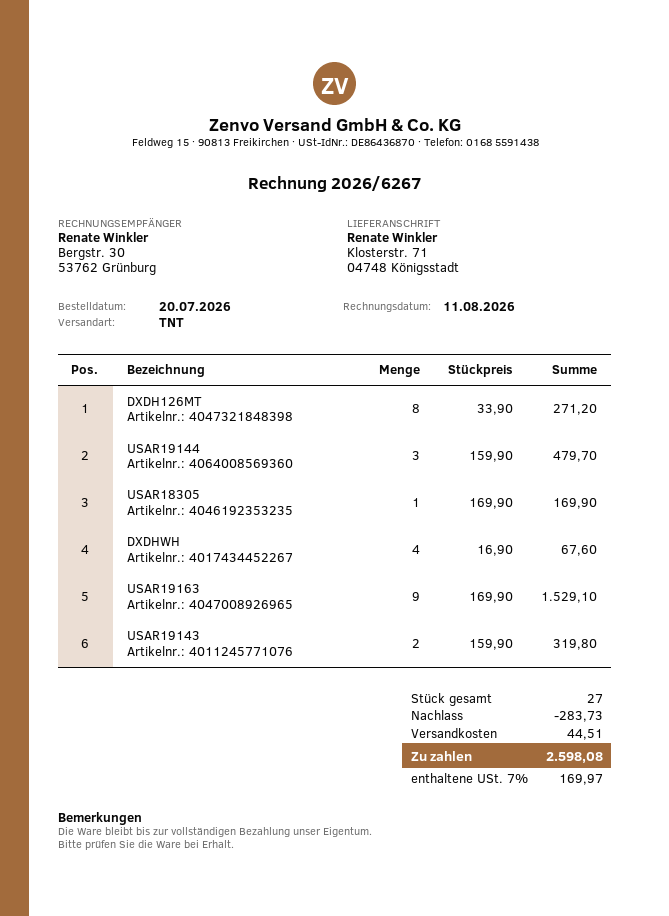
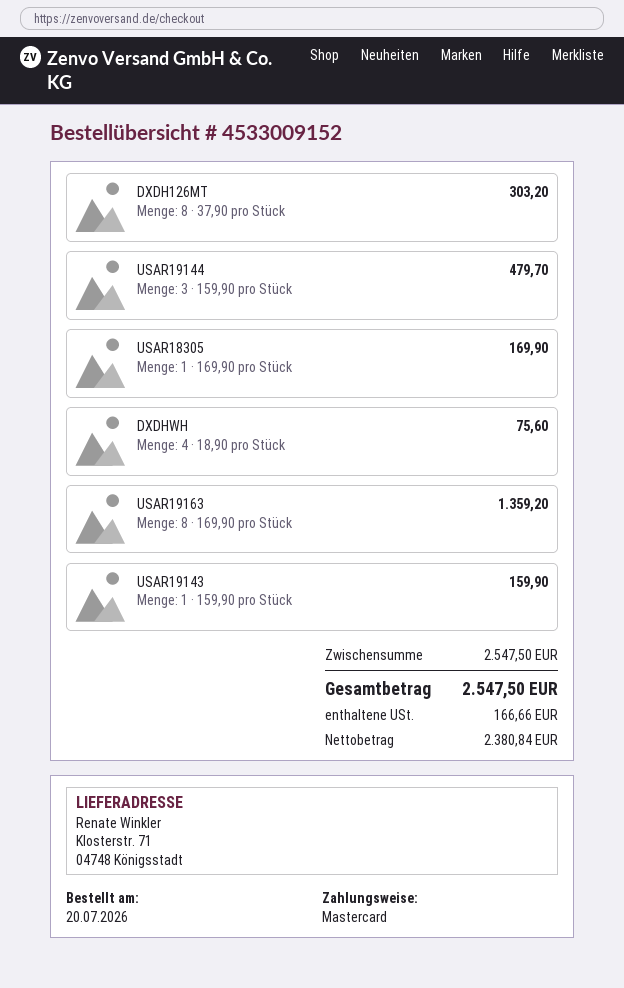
DXDH126MT: 8 x 33.90 = 271.20 -> 8 x 37.90 = 303.20
DXDHWH: 4 x 16.90 = 67.60 -> 4 x 18.90 = 75.60
USAR19163: 9 x 169.90 = 1529.10 -> 8 x 169.90 = 1359.20
USAR19143: 2 x 159.90 = 319.80 -> 1 x 159.90 = 159.90
discount: 283.73 -> none
shipping: 44.51 -> none
tax: 169.97 -> 166.66
total: 2598.08 -> 2547.50

